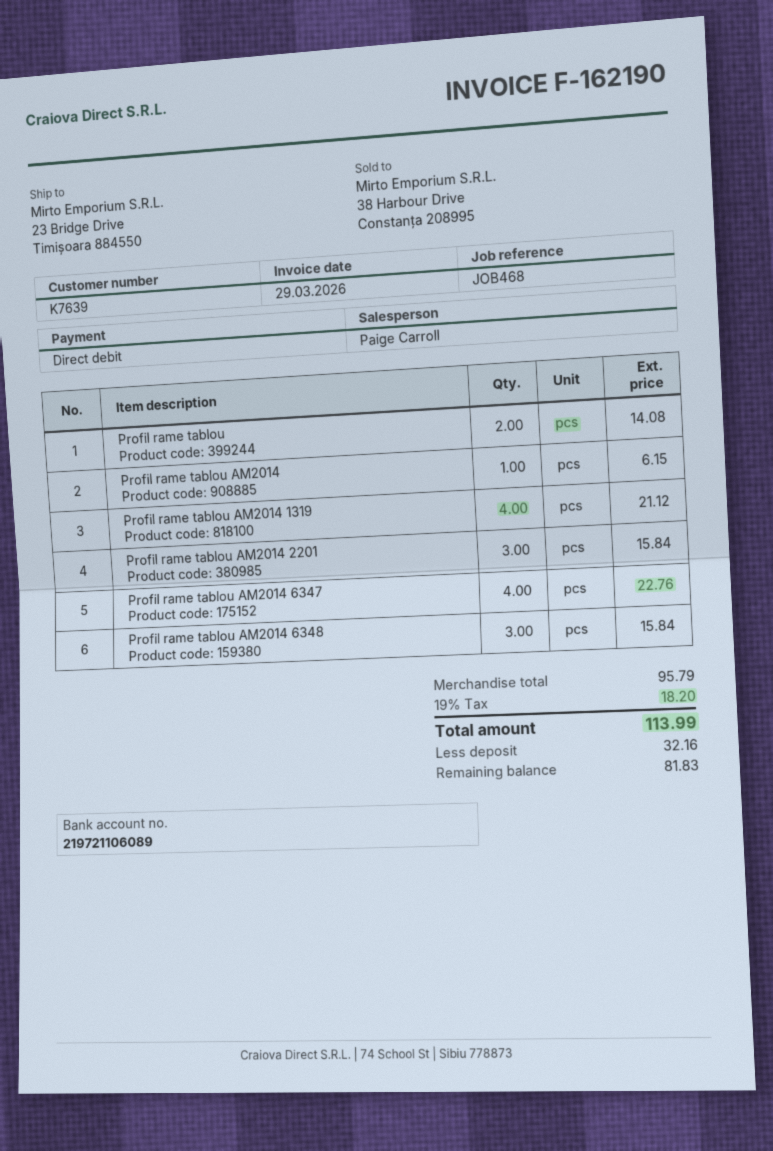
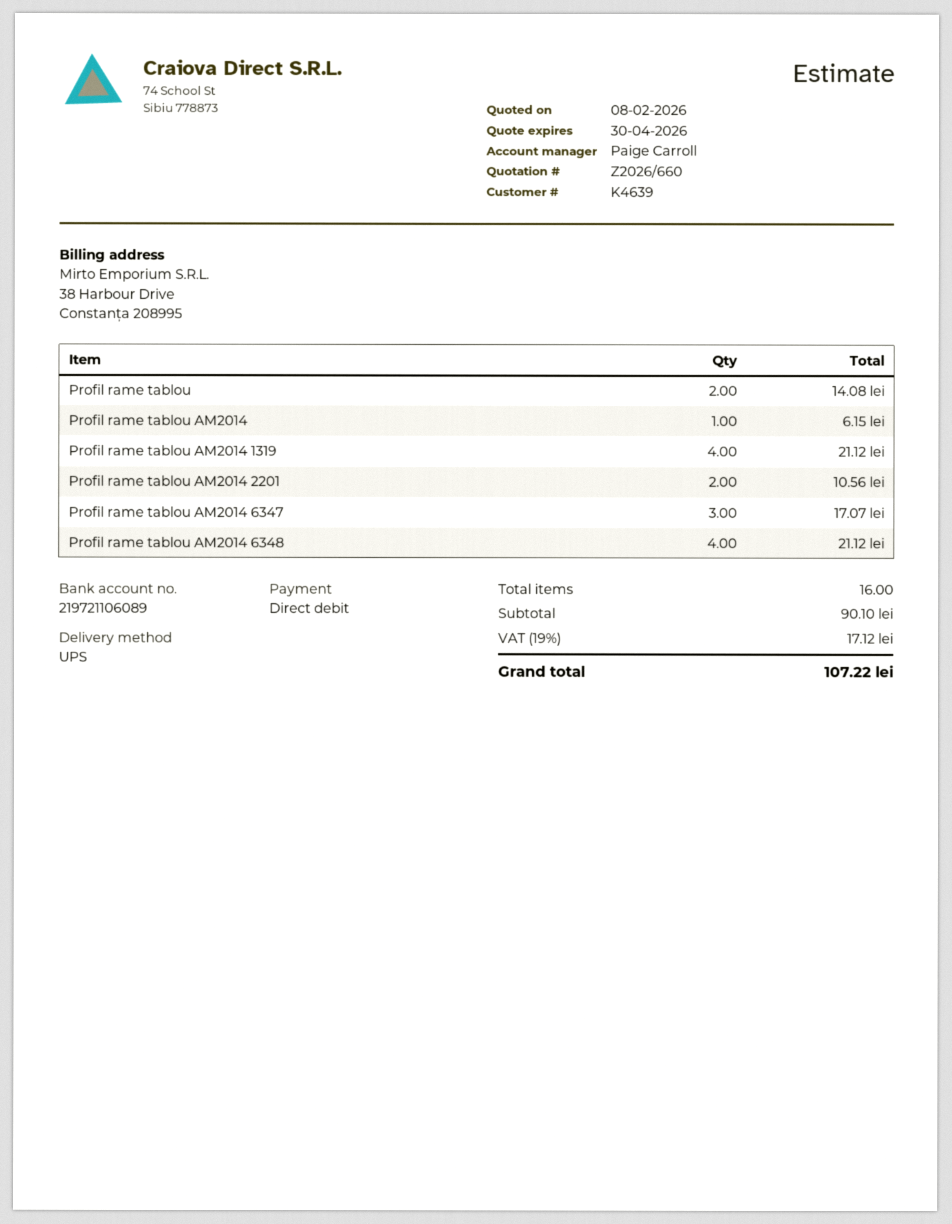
customer number: K7639 -> K4639
Profil rame tablou AM2014 2201: 3 for 15.84 -> 2 for 10.56
Profil rame tablou AM2014 6347: 4 for 22.76 -> 3 for 17.07
Profil rame tablou AM2014 6348: 3 for 15.84 -> 4 for 21.12
subtotal: 95.79 -> 90.10
tax: 19% = 18.20 -> 19% = 17.12
total: 113.99 -> 107.22

